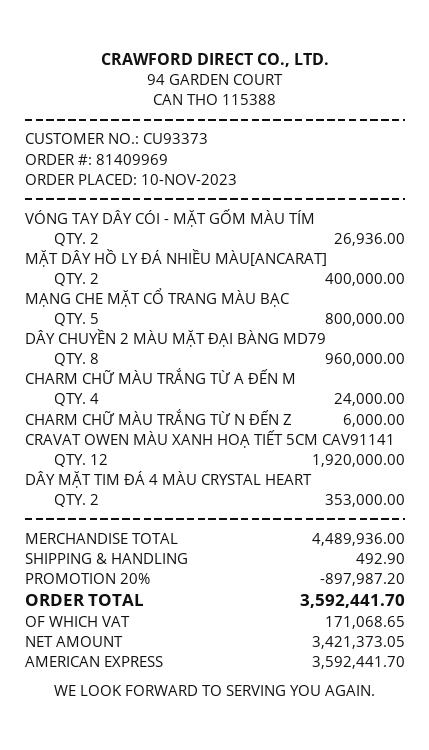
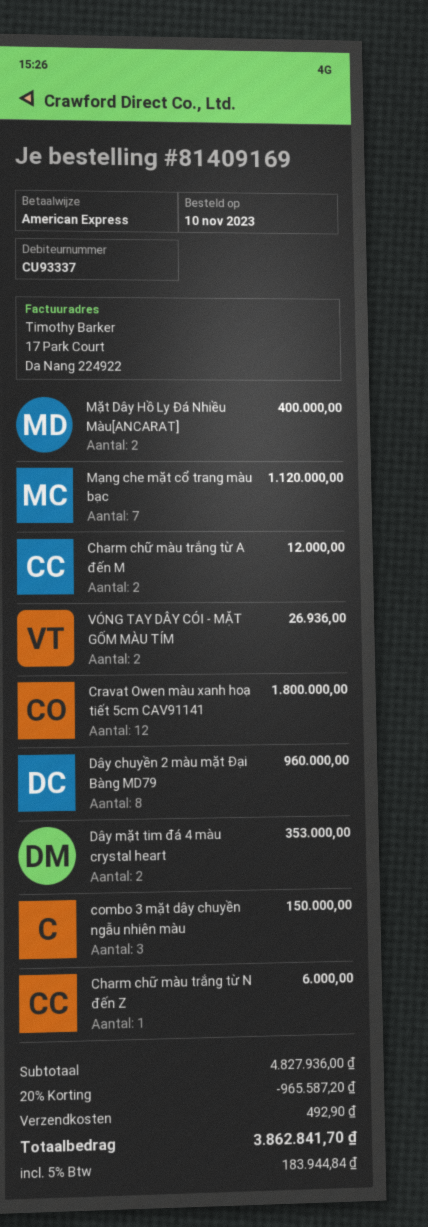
order number: 81409969 -> 81409169
customer number: CU93373 -> CU93337
MẠNG CHE MẶT CỔ TRANG MÀU BẠC: 5 for 800000.00 -> 7 for 1120000.00
CHARM CHỮ MÀU TRẮNG TỪ A ĐẾN M: 4 for 24000.00 -> 2 for 12000.00
CRAVAT OWEN MÀU XANH HOẠ TIẾT 5CM CAV91141: 12 for 1920000.00 -> 12 for 1800000.00
combo 3 mặt dây chuyền ngẫu nhiên màu: none -> 3 for 150000.00
subtotal: 4489936.00 -> 4827936.00
discount: 20% = 897987.20 -> 20% = 965587.20
tax: 171068.65 -> 183944.84
total: 3592441.70 -> 3862841.70

